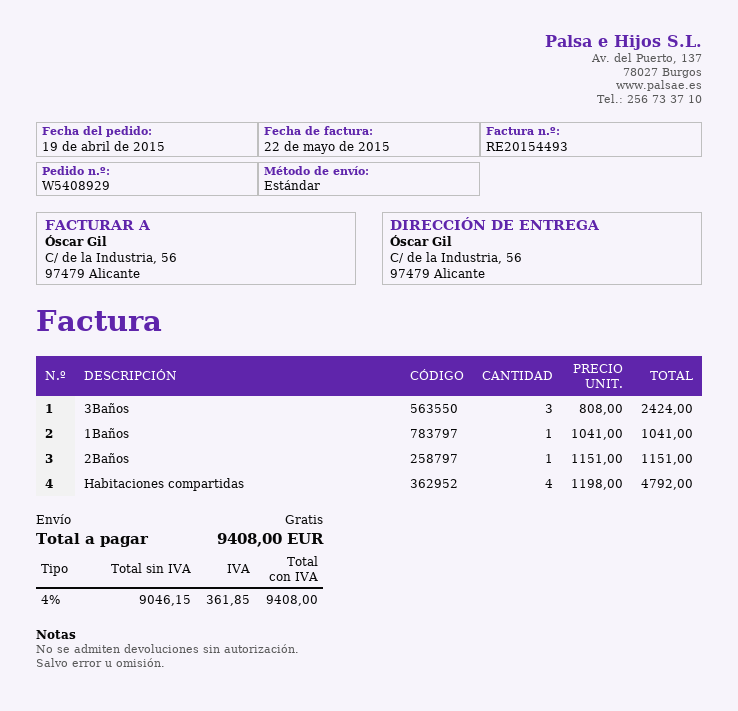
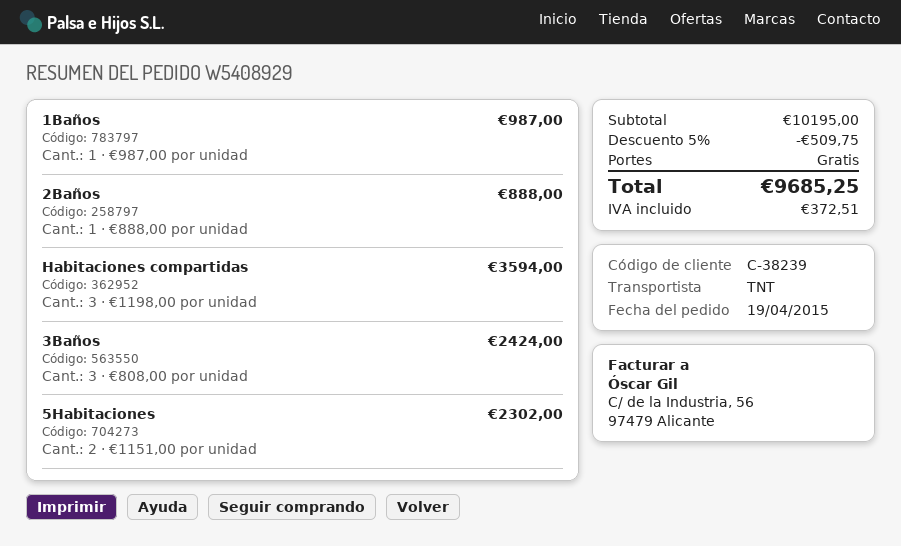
shipping method: standard -> TNT
1Baños: 1 x 1041.00 = 1041.00 -> 1 x 987.00 = 987.00
2Baños: 1 x 1151.00 = 1151.00 -> 1 x 888.00 = 888.00
Habitaciones compartidas: 4 x 1198.00 = 4792.00 -> 3 x 1198.00 = 3594.00
5Habitaciones: none -> 2 x 1151.00 = 2302.00
discount: none -> 5% = 509.75
tax: 361.85 -> 372.51
total: 9408.00 -> 9685.25

